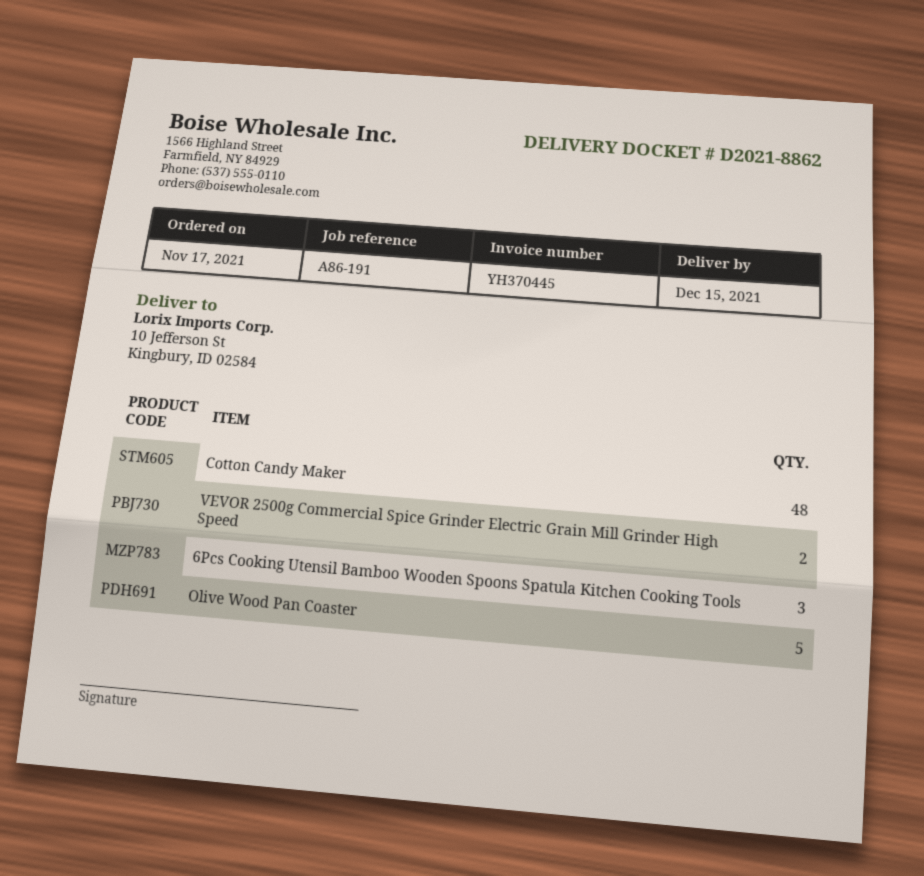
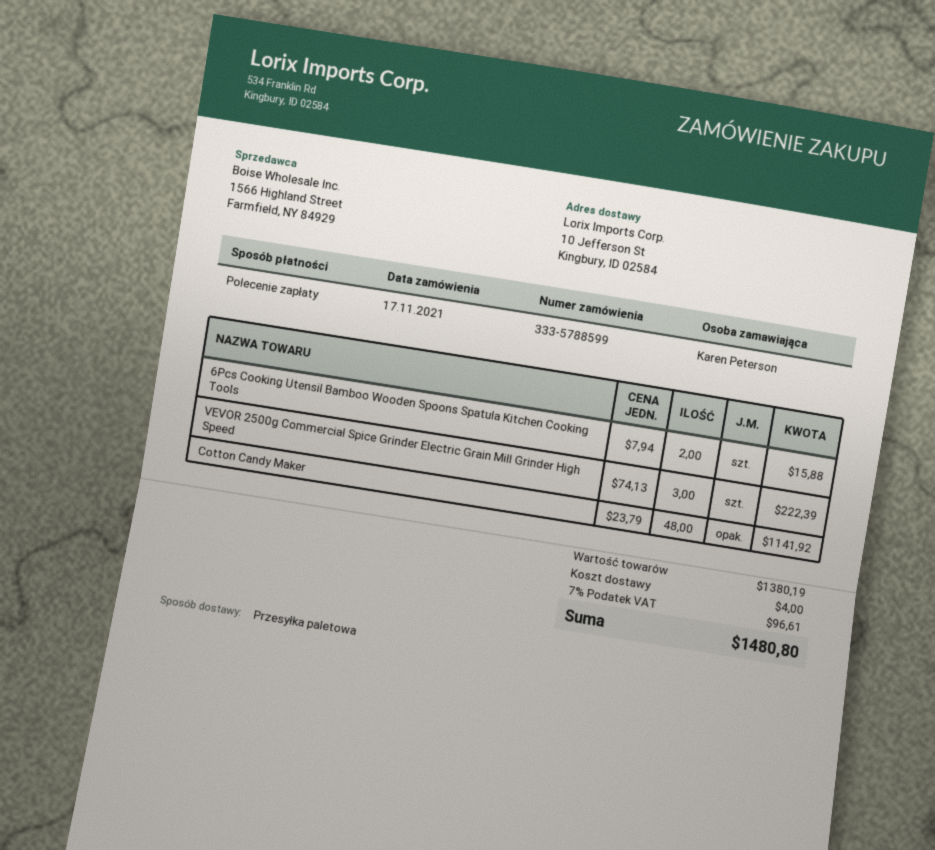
VEVOR 2500g Commercial Spice Grinder Electric Grain Mill Grinder High Speed: 2 -> 3
6Pcs Cooking Utensil Bamboo Wooden Spoons Spatula Kitchen Cooking Tools: 3 -> 2
Olive Wood Pan Coaster: 5 -> none

